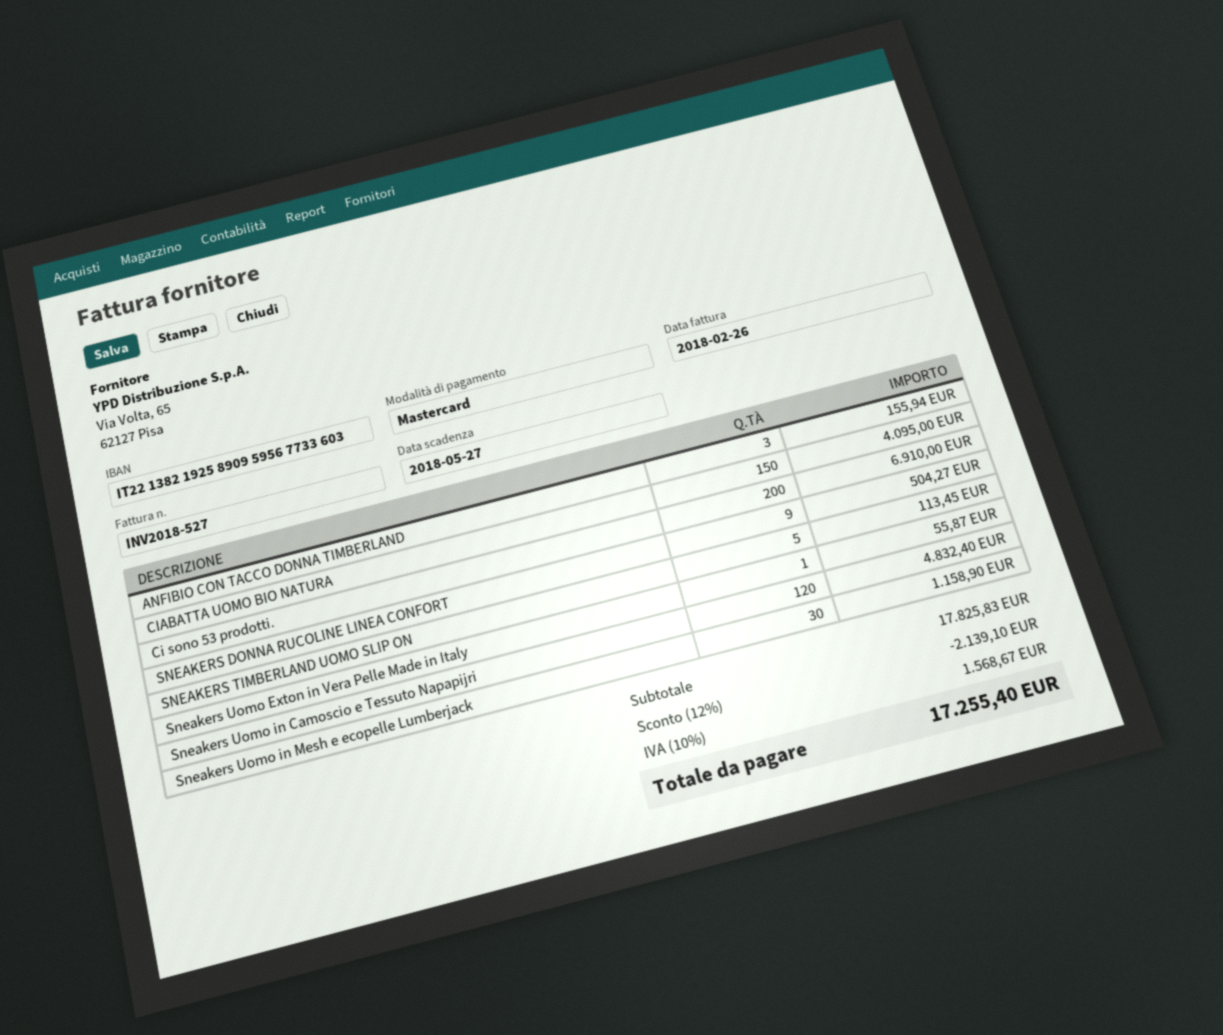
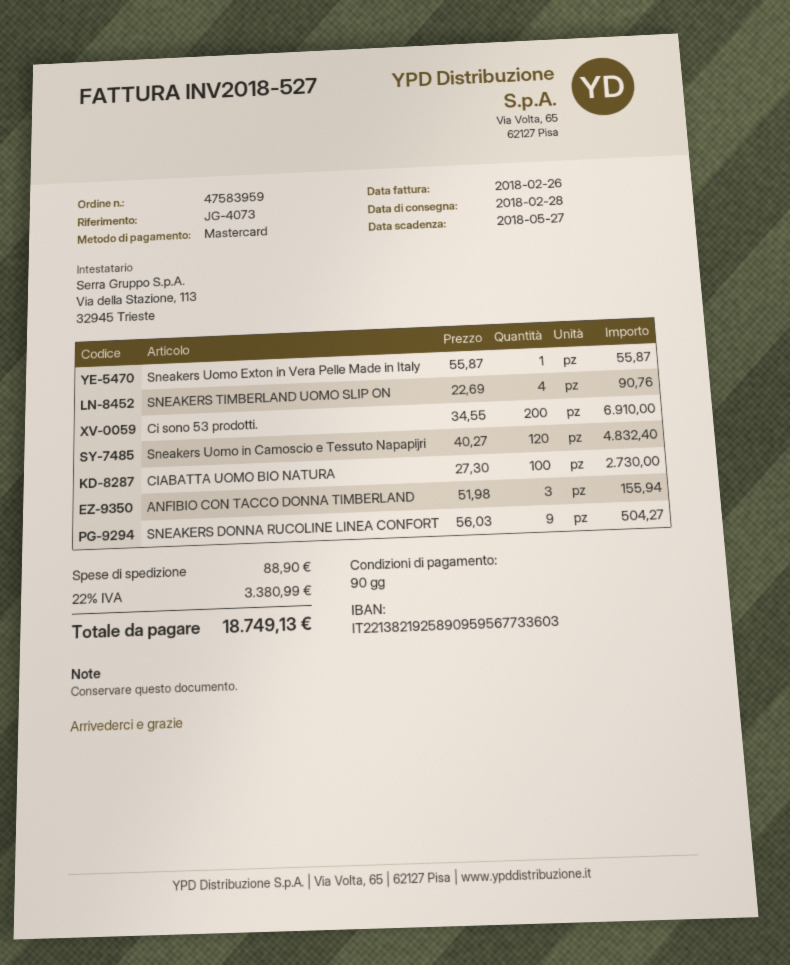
CIABATTA UOMO BIO NATURA: 150 for 4095.00 -> 100 for 2730.00
SNEAKERS TIMBERLAND UOMO SLIP ON: 5 for 113.45 -> 4 for 90.76
Sneakers Uomo in Mesh e ecopelle Lumberjack: 30 for 1158.90 -> none
discount: 12% = 2139.10 -> none
shipping: none -> 88.90
tax: 10% = 1568.67 -> 22% = 3380.99
total: 17255.40 -> 18749.13

